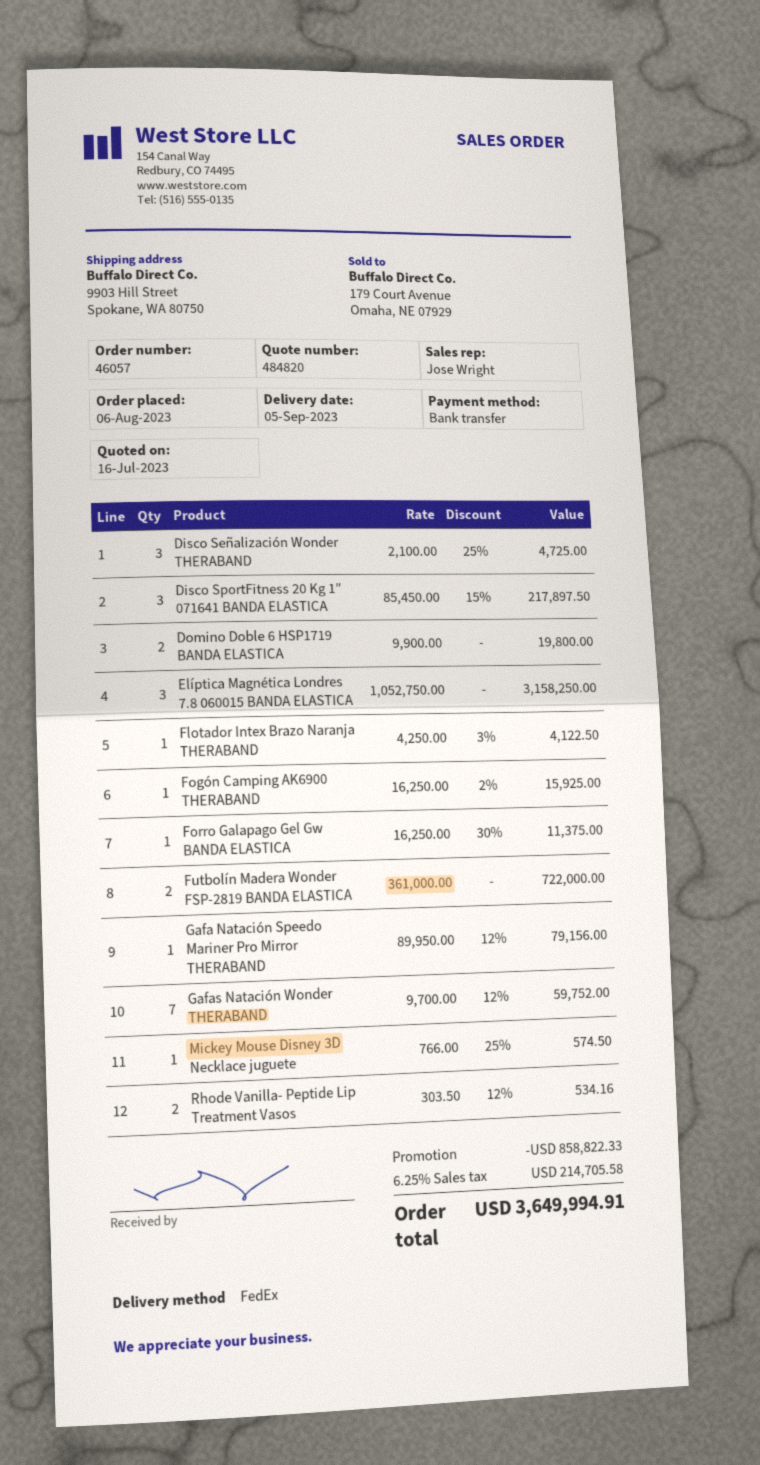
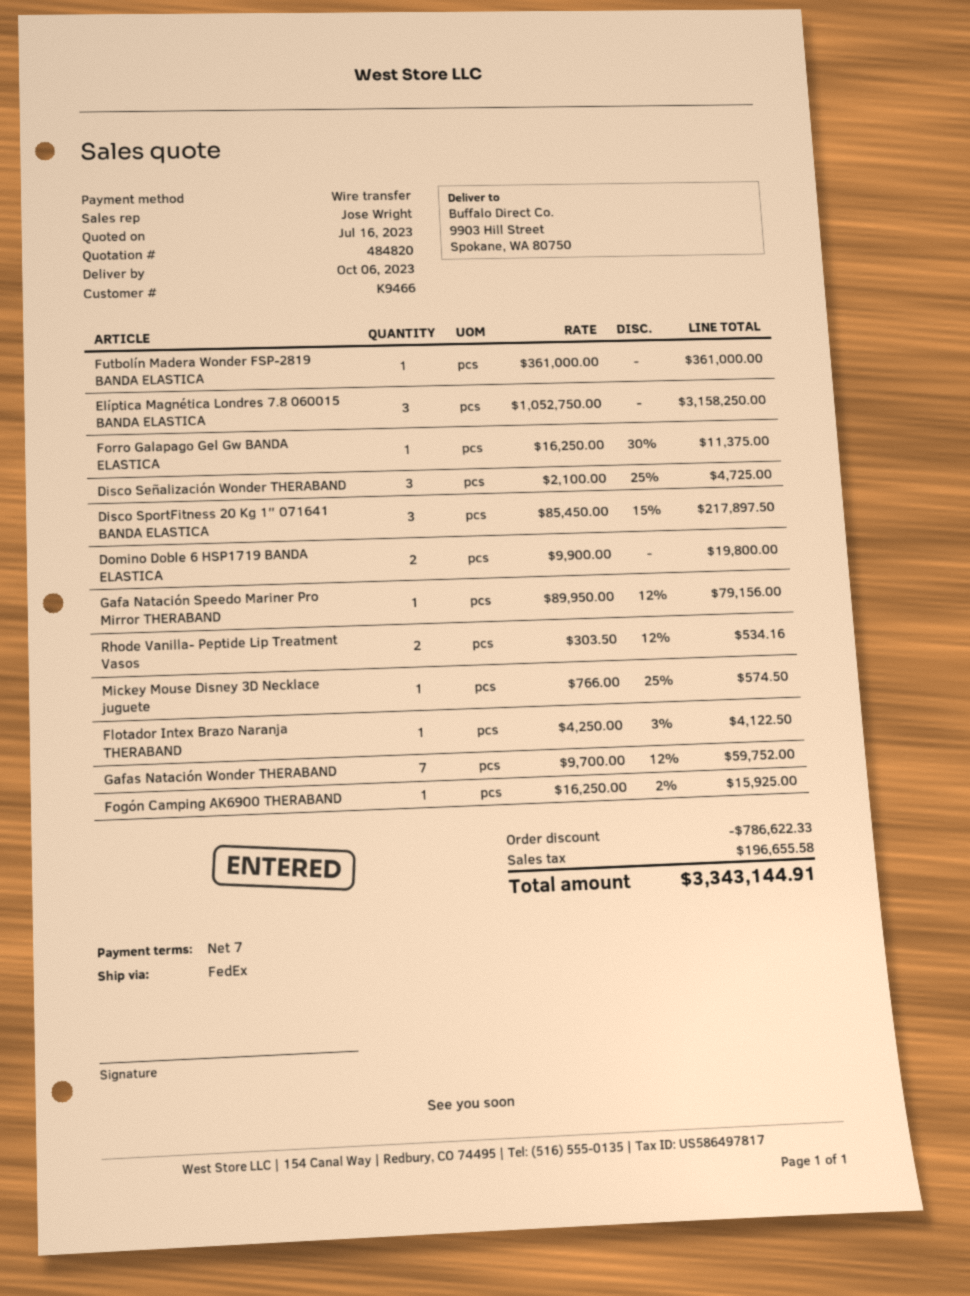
delivery date: 2023-09-05 -> 2023-10-06
Futbolín Madera Wonder FSP-2819 BANDA ELASTICA: 2 x 361000.00 = 722000.00 -> 1 x 361000.00 = 361000.00
discount: 858822.33 -> 786622.33
tax: 214705.58 -> 196655.58
total: 3649994.91 -> 3343144.91

